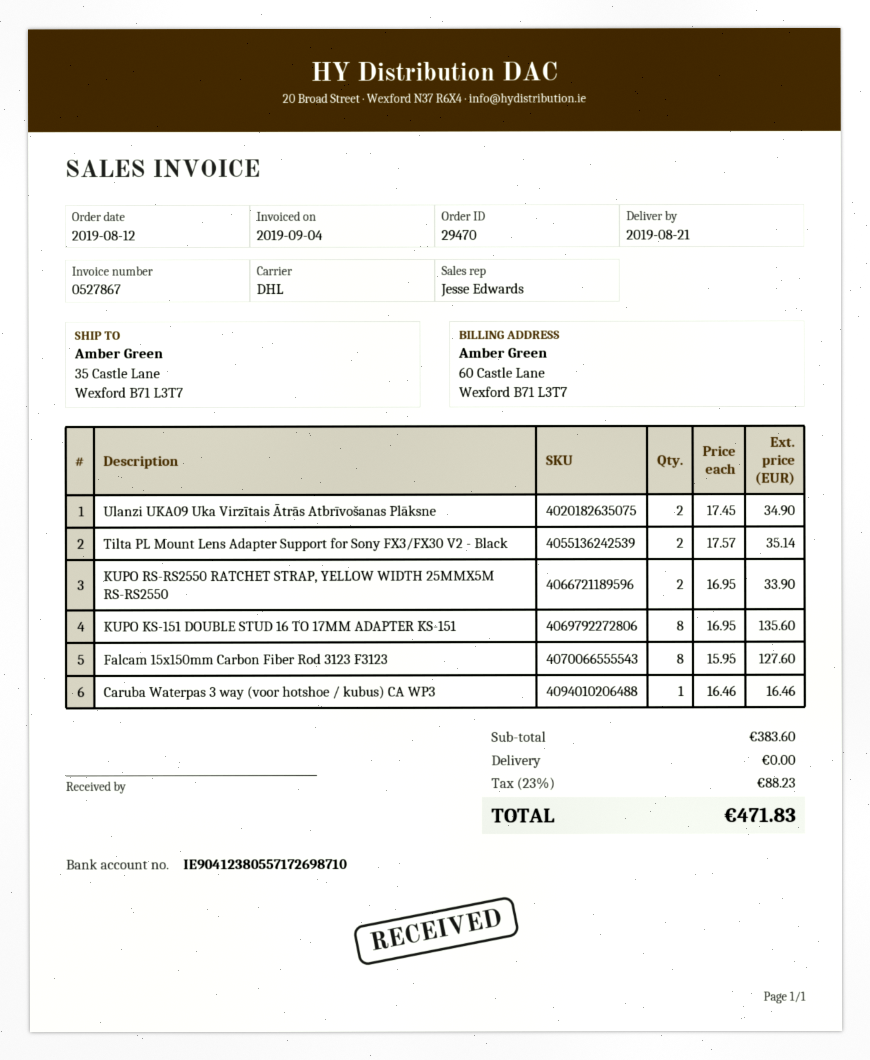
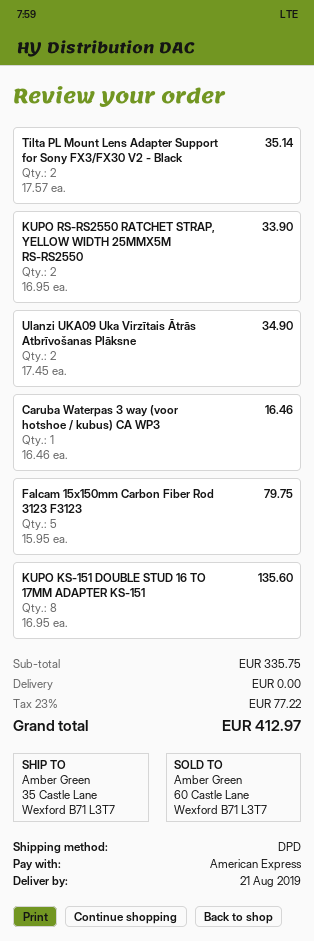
shipping method: DHL -> DPD
Falcam 15x150mm Carbon Fiber Rod 3123 F3123: 8 x 15.95 = 127.60 -> 5 x 15.95 = 79.75
subtotal: 383.60 -> 335.75
tax: 23% = 88.23 -> 23% = 77.22
total: 471.83 -> 412.97

